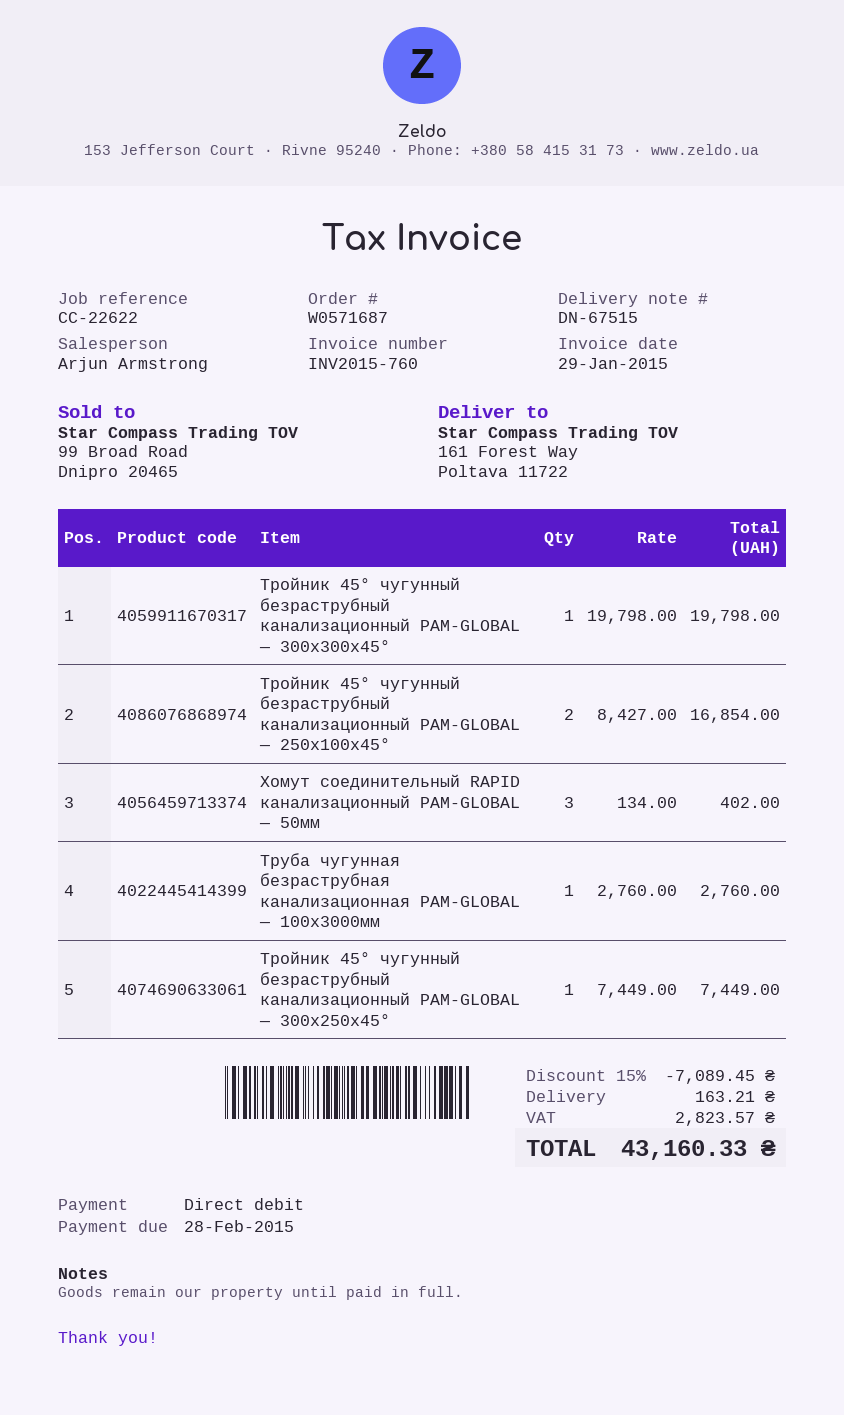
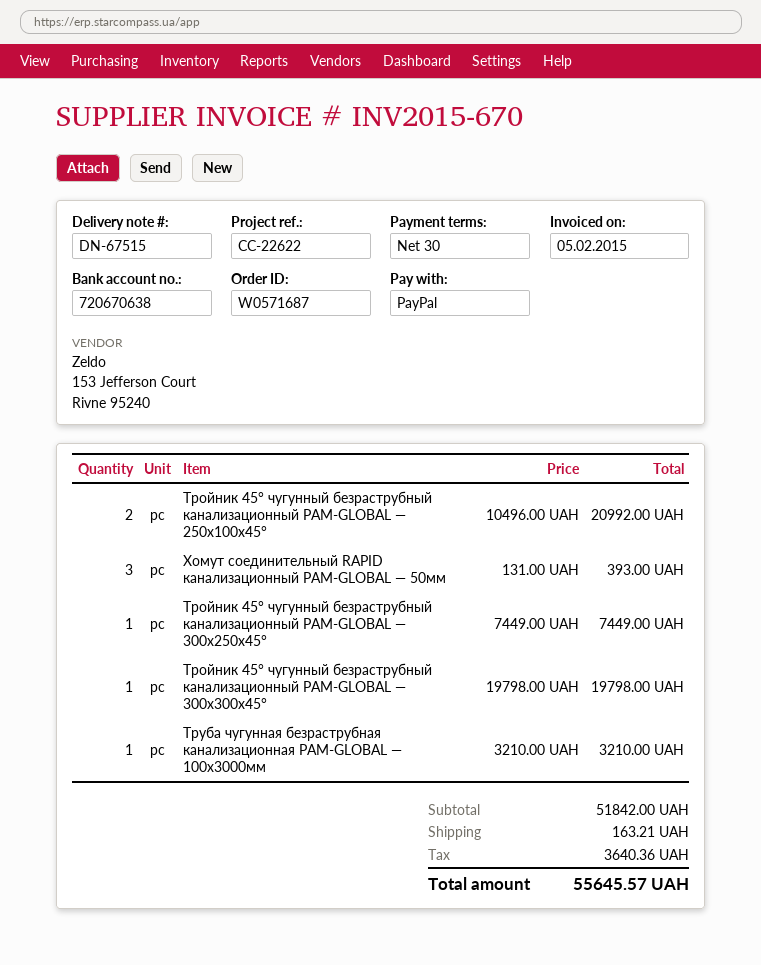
invoice number: INV2015-760 -> INV2015-670
invoice date: 2015-01-29 -> 2015-02-05
payment method: direct debit -> PayPal
Тройник 45° чугунный безраструбный канализационный PAM-GLOBAL — 250х100х45°: 2 x 8427.00 = 16854.00 -> 2 x 10496.00 = 20992.00
Хомут соединительный RAPID канализационный PAM-GLOBAL — 50мм: 3 x 134.00 = 402.00 -> 3 x 131.00 = 393.00
Труба чугунная безраструбная канализационная PAM-GLOBAL — 100х3000мм: 1 x 2760.00 = 2760.00 -> 1 x 3210.00 = 3210.00
discount: 15% = 7089.45 -> none
tax: 2823.57 -> 3640.36
total: 43160.33 -> 55645.57

